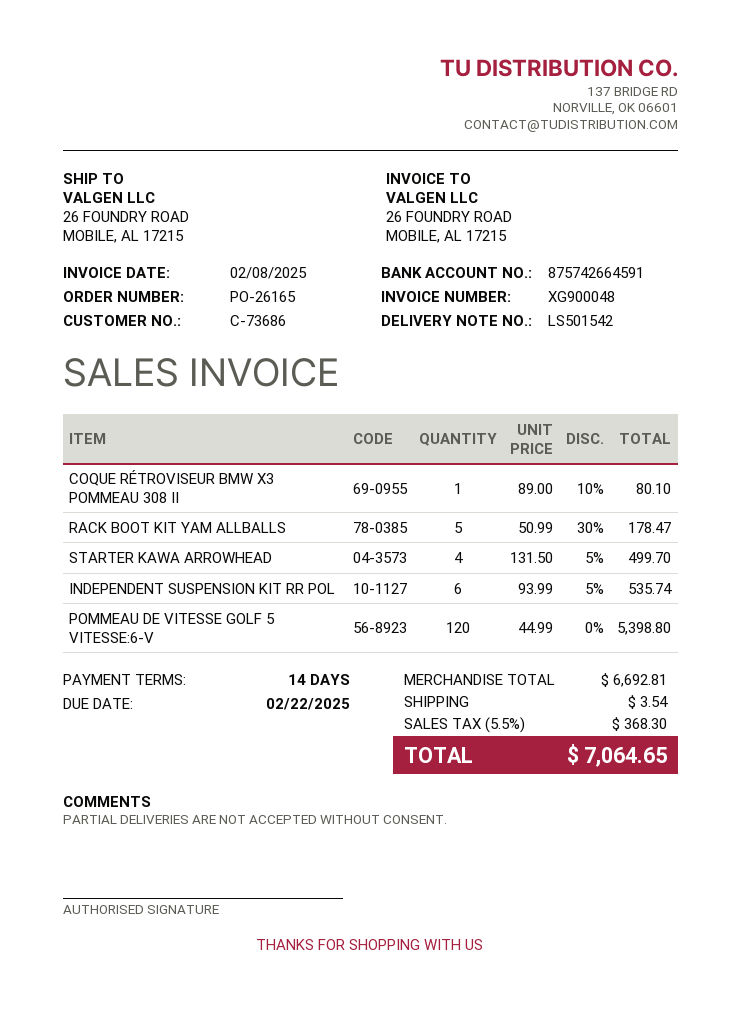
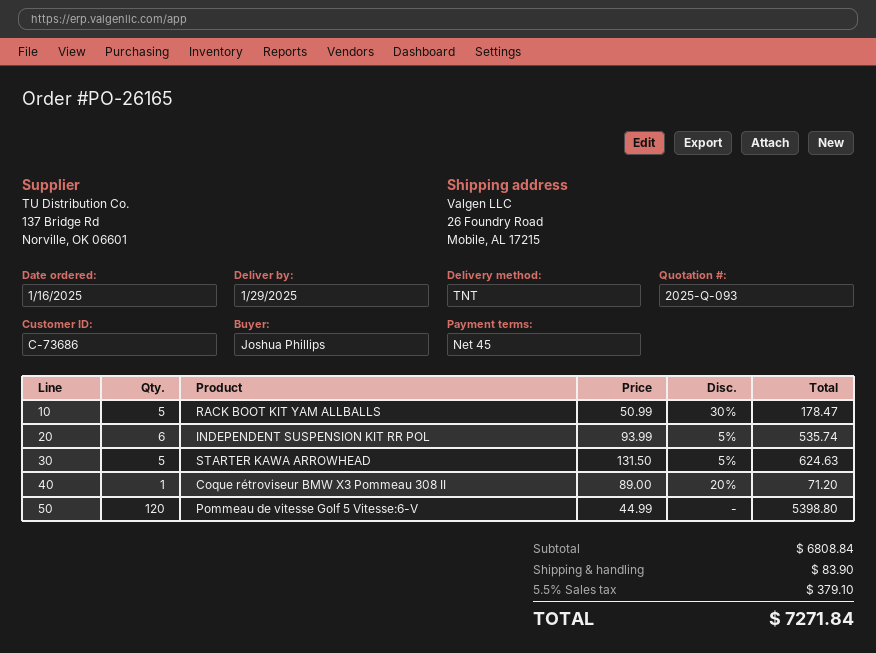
payment terms: 14 days -> 45 days
COQUE RÉTROVISEUR BMW X3 POMMEAU 308 II: 1 x 89.00 - 10% = 80.10 -> 1 x 89.00 - 20% = 71.20
STARTER KAWA ARROWHEAD: 4 x 131.50 - 5% = 499.70 -> 5 x 131.50 - 5% = 624.63
subtotal: 6692.81 -> 6808.84
shipping: 3.54 -> 83.90
tax: 5.5% = 368.30 -> 5.5% = 379.10
total: 7064.65 -> 7271.84

